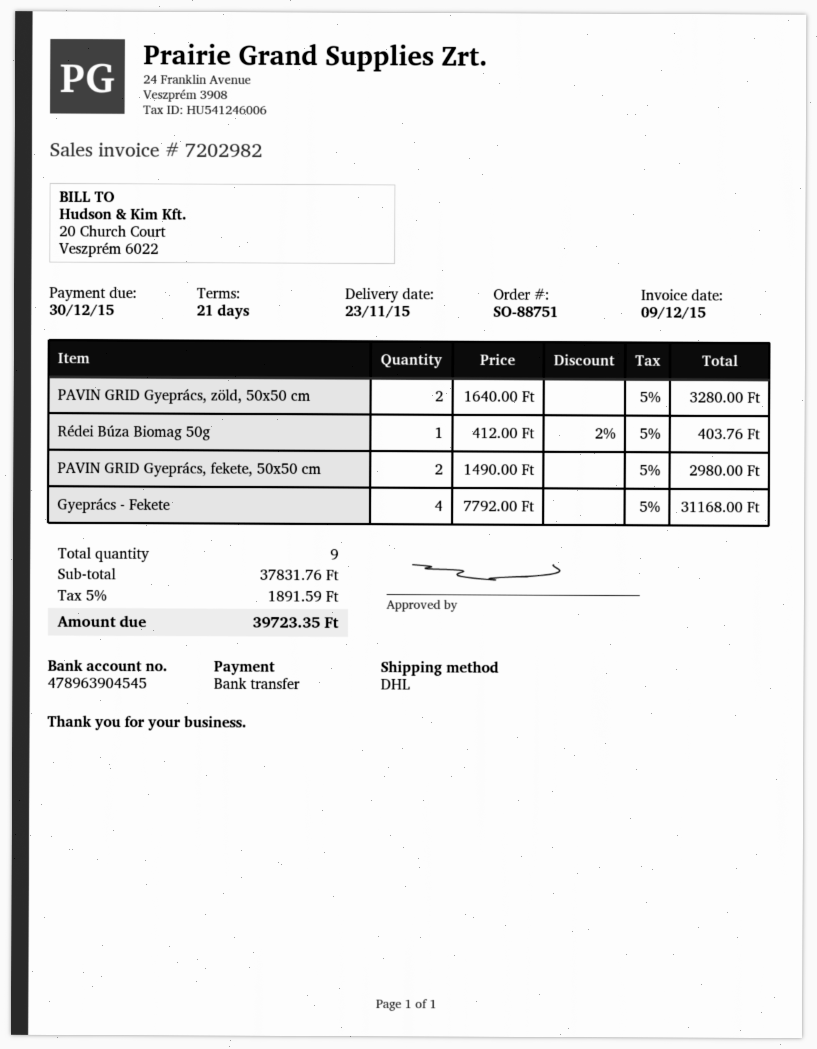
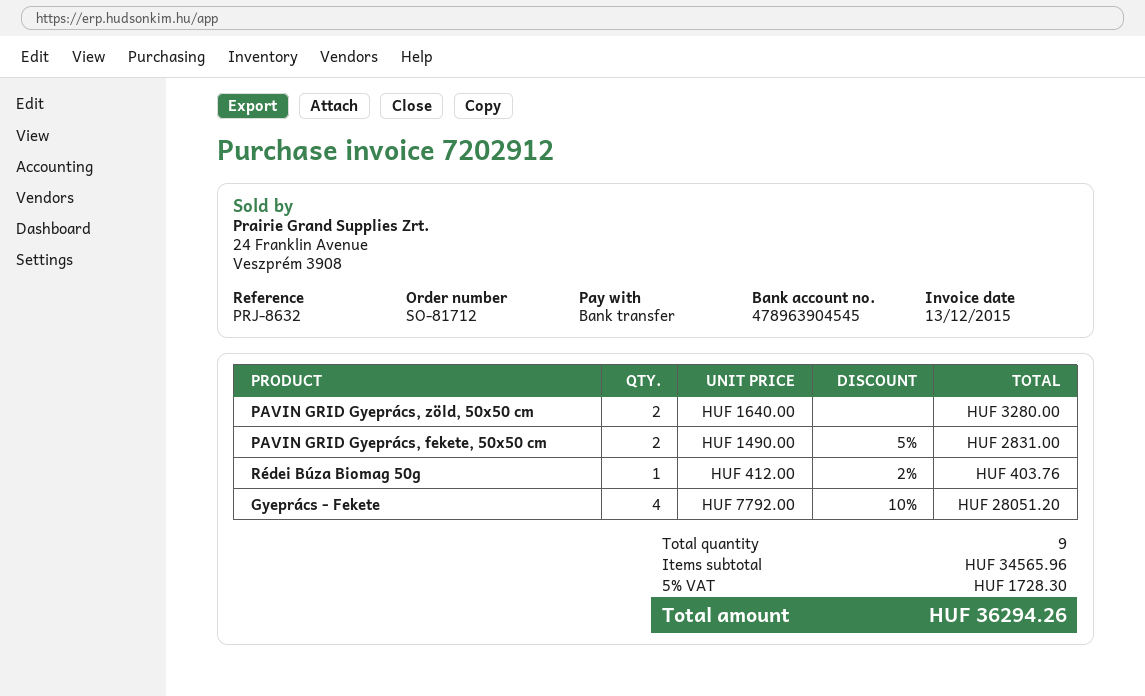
order number: SO-88751 -> SO-81712
invoice number: 7202982 -> 7202912
invoice date: 2015-12-09 -> 2015-12-13
PAVIN GRID Gyeprács, fekete, 50x50 cm: 2 x 1490.00 = 2980.00 -> 2 x 1490.00 - 5% = 2831.00
Gyeprács - Fekete: 4 x 7792.00 = 31168.00 -> 4 x 7792.00 - 10% = 28051.20
subtotal: 37831.76 -> 34565.96
tax: 5% = 1891.59 -> 5% = 1728.30
total: 39723.35 -> 36294.26

